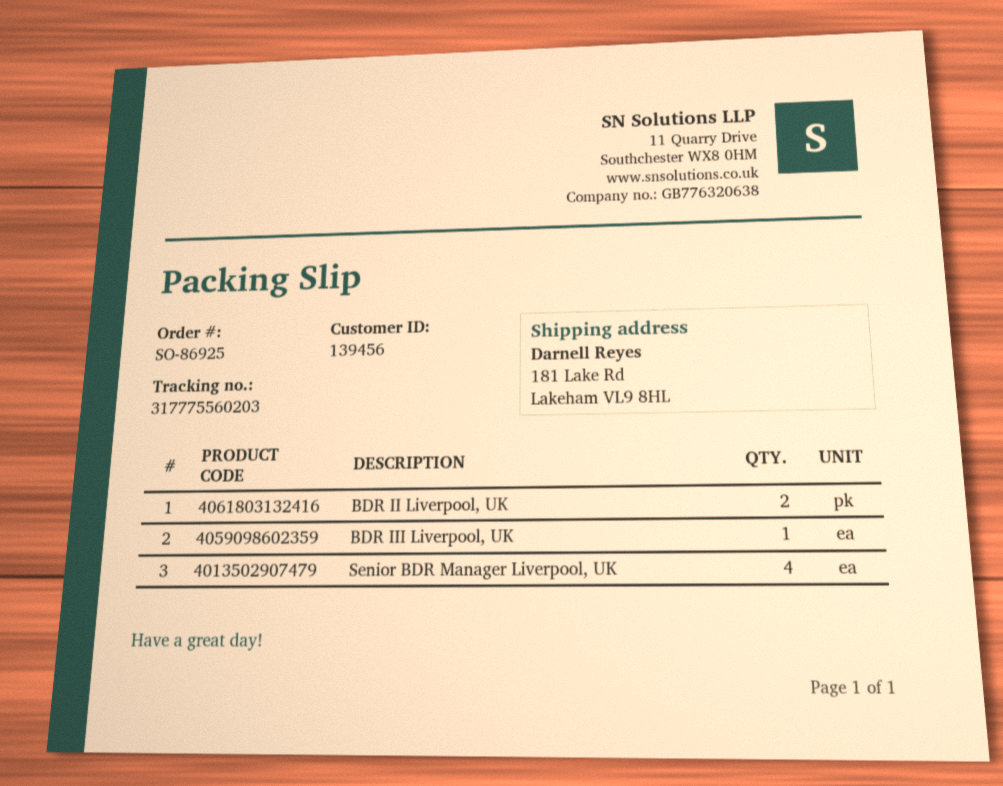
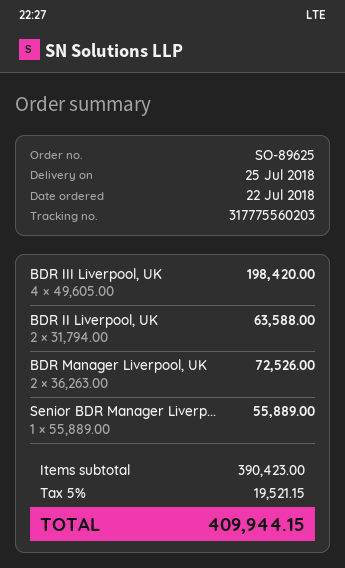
order number: SO-86925 -> SO-89625
BDR III Liverpool, UK: 1 -> 4
Senior BDR Manager Liverpool, UK: 4 -> 1
BDR Manager Liverpool, UK: none -> 2

